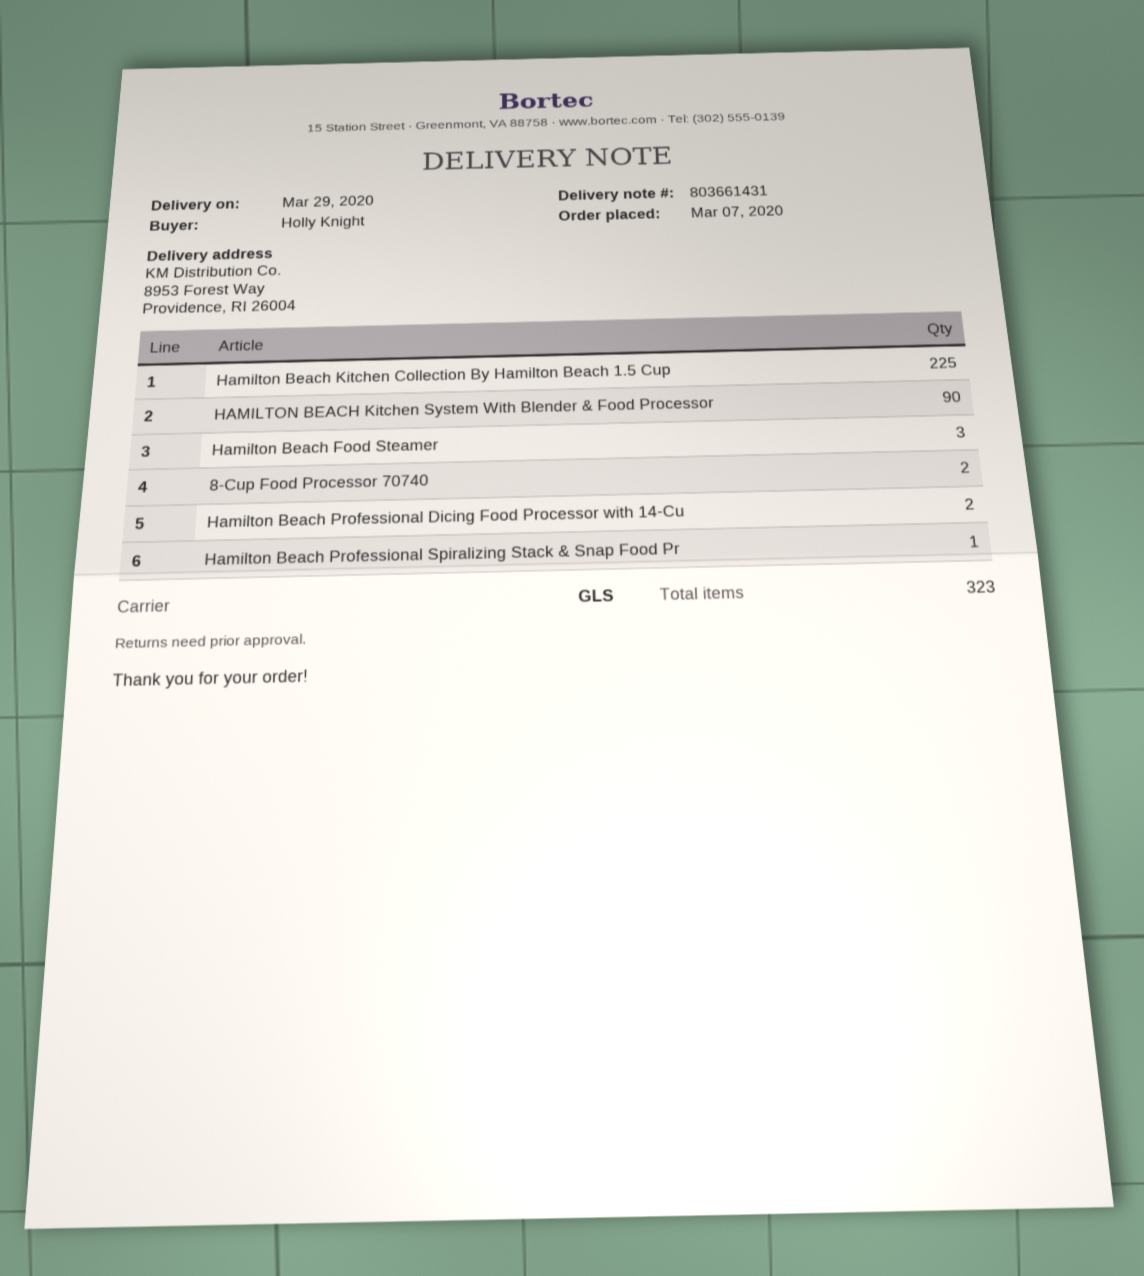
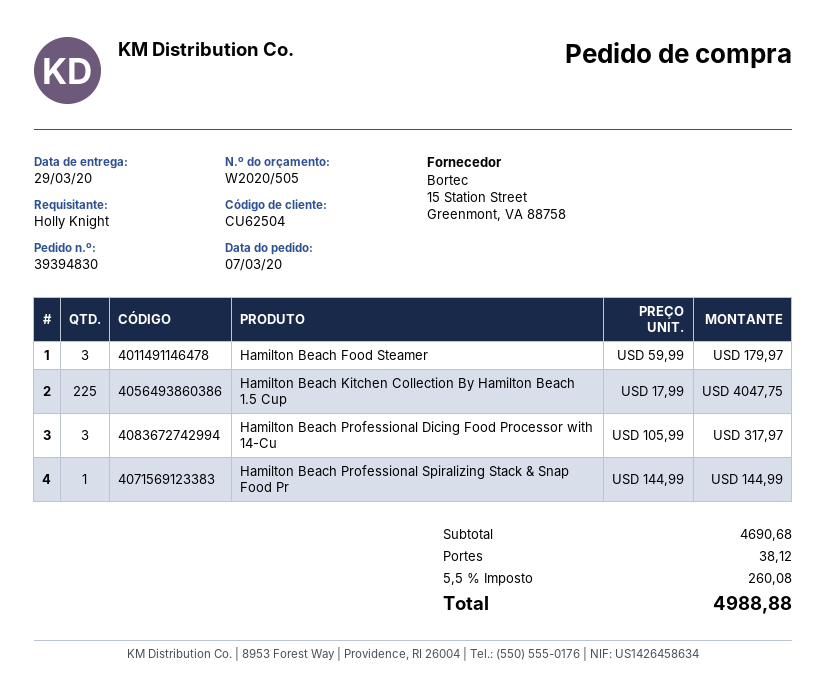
HAMILTON BEACH Kitchen System With Blender & Food Processor: 90 -> none
8-Cup Food Processor 70740: 2 -> none
Hamilton Beach Professional Dicing Food Processor with 14-Cu: 2 -> 3

